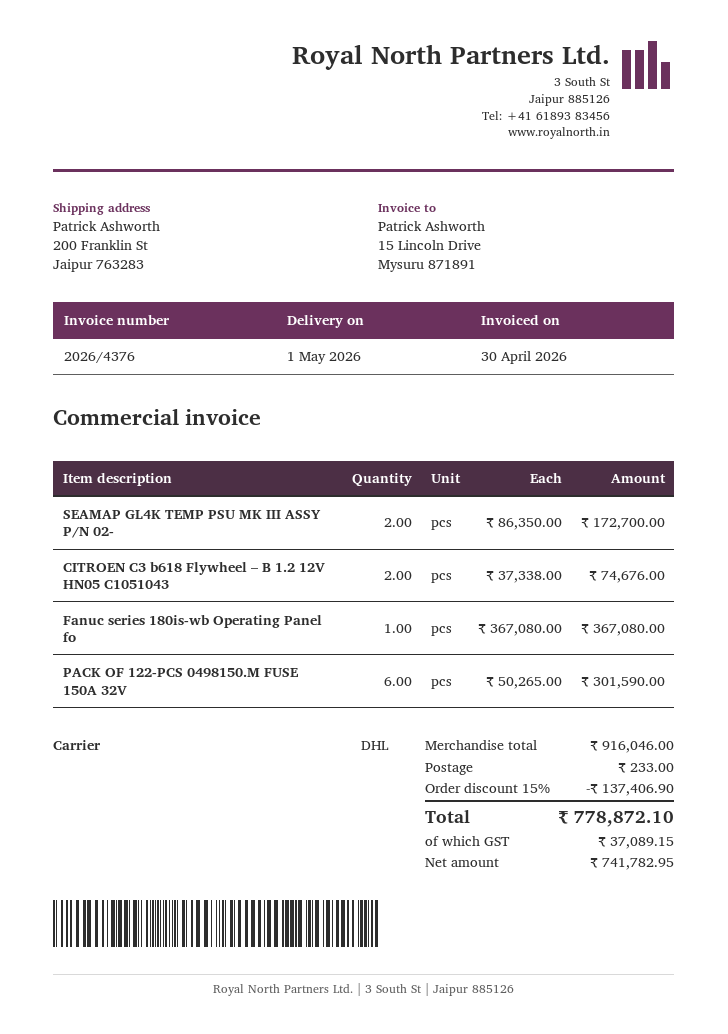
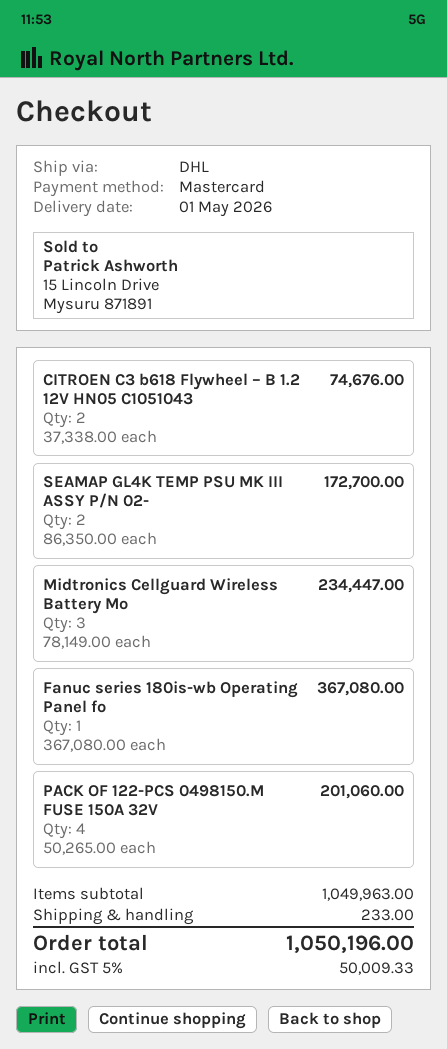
PACK OF 122-PCS 0498150.M FUSE 150A 32V: 6 x 50265.00 = 301590.00 -> 4 x 50265.00 = 201060.00
Midtronics Cellguard Wireless Battery Mo: none -> 3 x 78149.00 = 234447.00
subtotal: 916046.00 -> 1049963.00
discount: 15% = 137406.90 -> none
tax: 37089.15 -> 50009.33
total: 778872.10 -> 1050196.00

